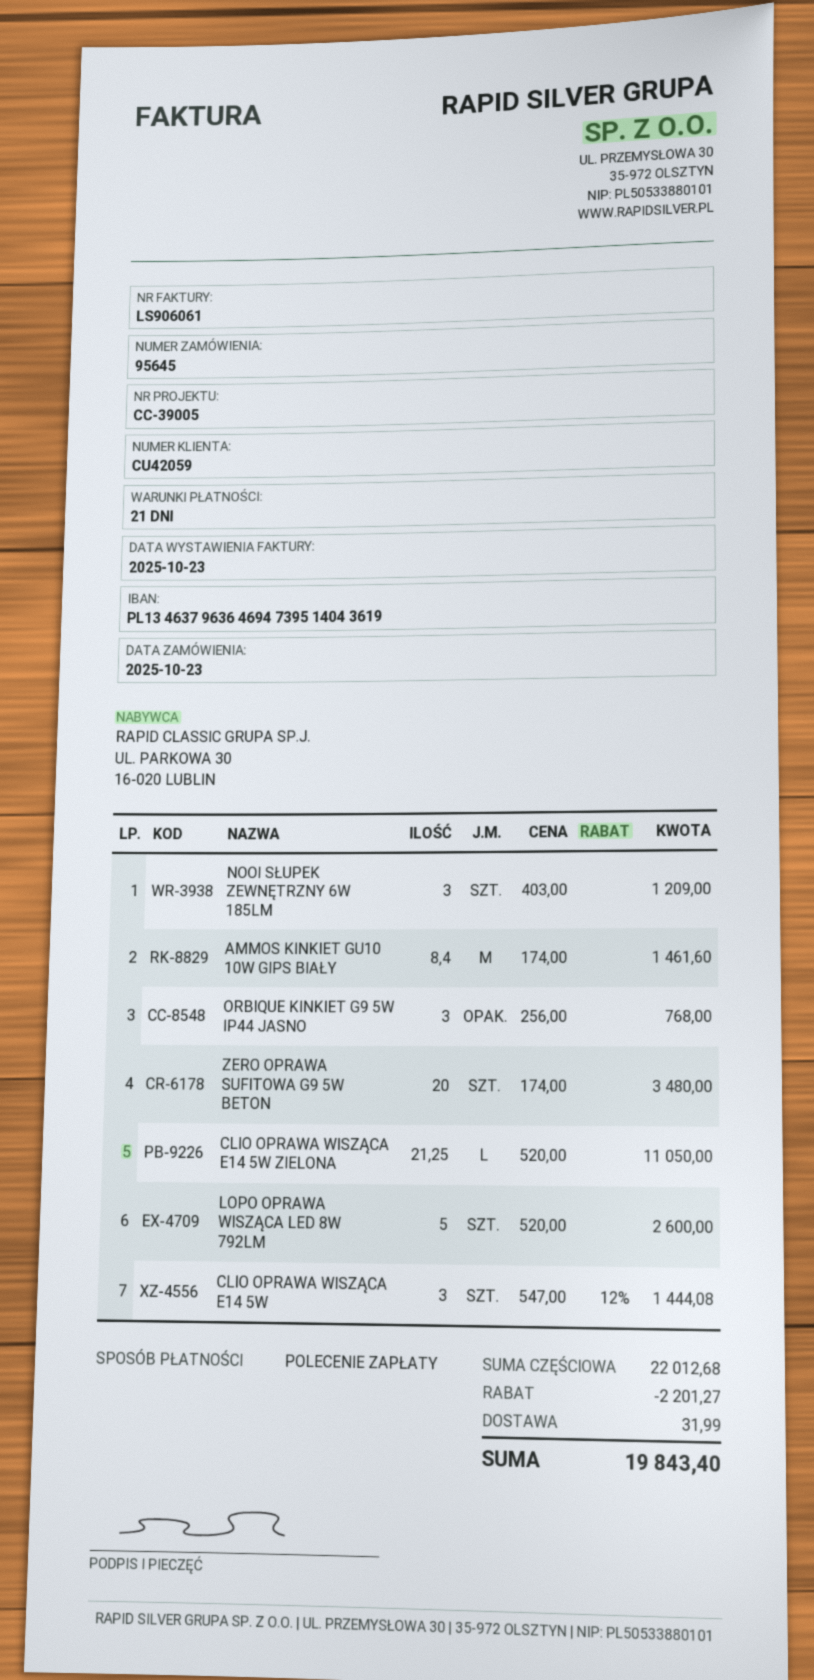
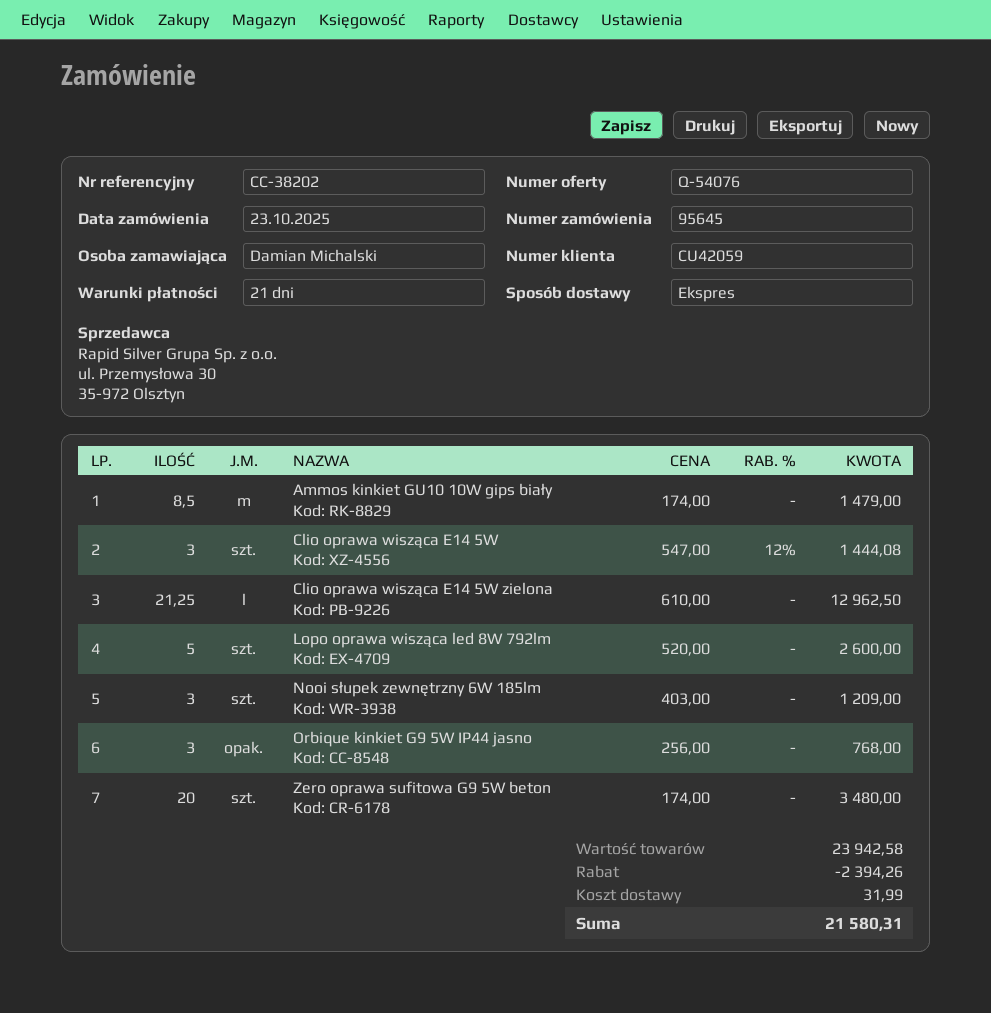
reference: CC-39005 -> CC-38202
AMMOS KINKIET GU10 10W GIPS BIAŁY: 8.4 x 174.00 = 1461.60 -> 8.5 x 174.00 = 1479.00
CLIO OPRAWA WISZĄCA E14 5W ZIELONA: 21.25 x 520.00 = 11050.00 -> 21.25 x 610.00 = 12962.50
subtotal: 22012.68 -> 23942.58
discount: 2201.27 -> 2394.26
total: 19843.40 -> 21580.31

